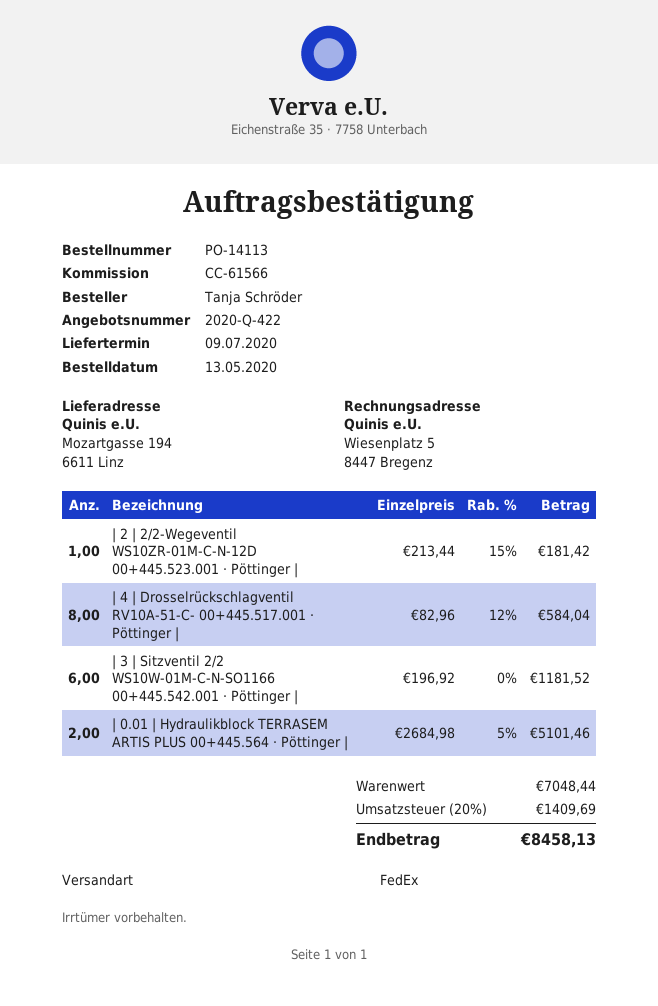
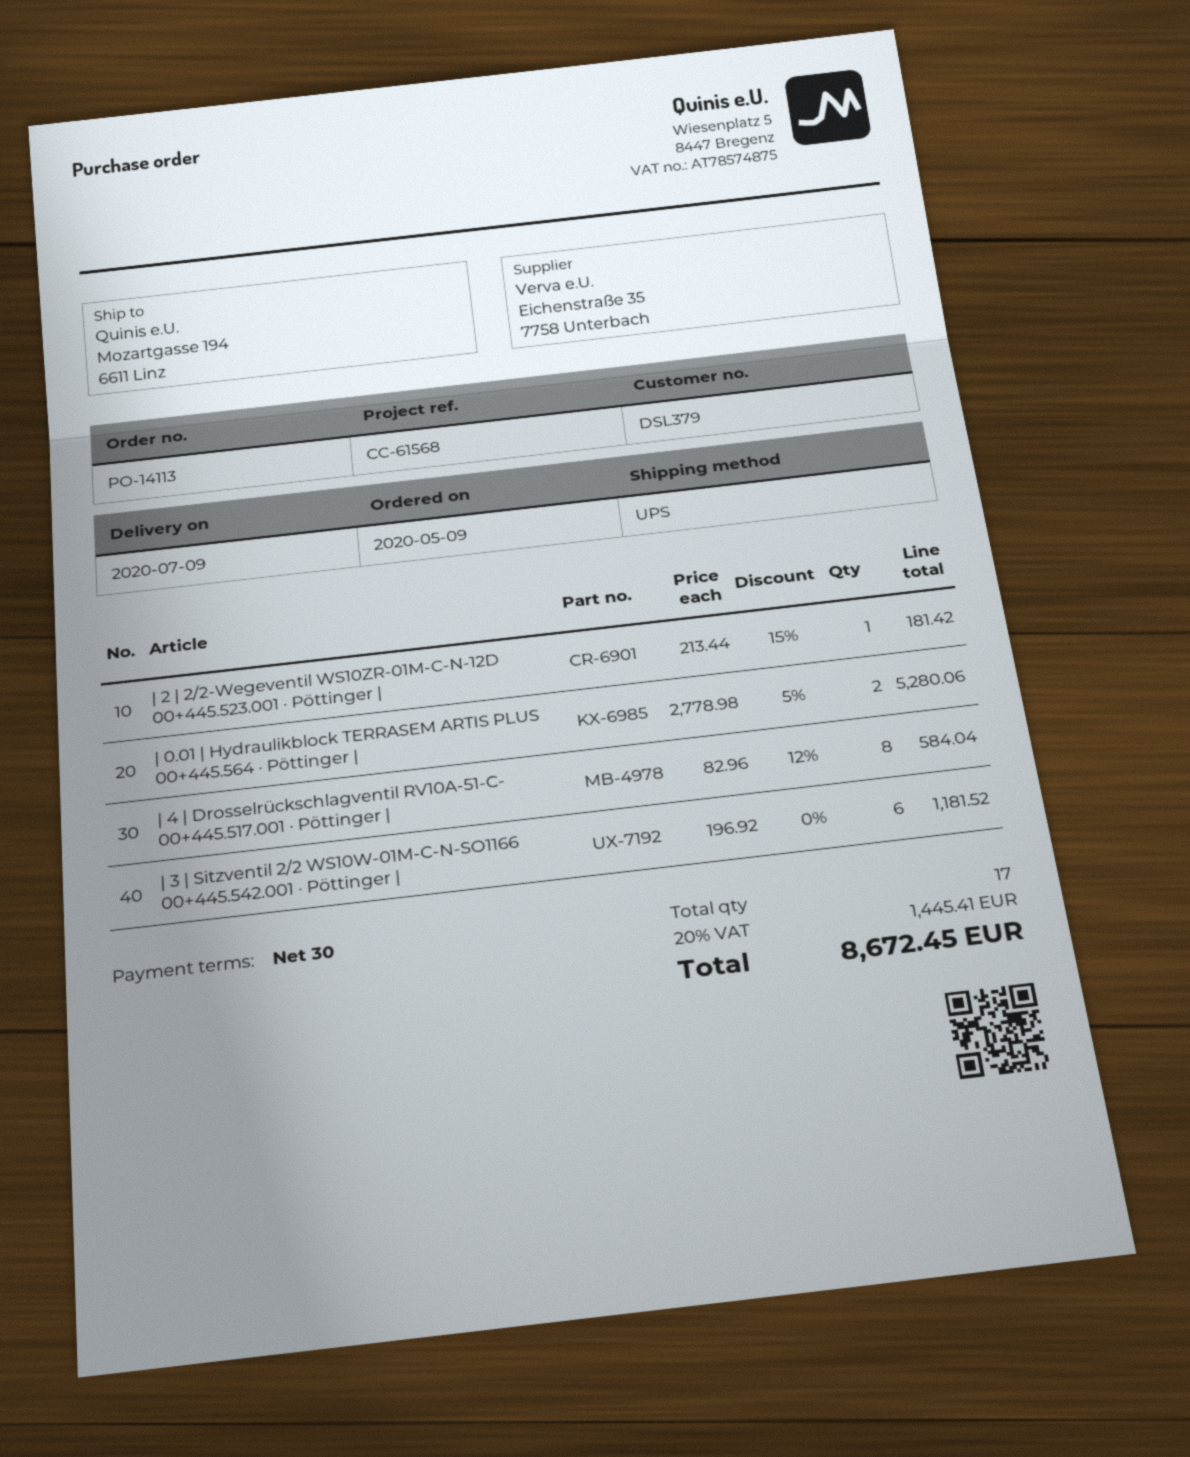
order date: 2020-05-13 -> 2020-05-09
reference: CC-61566 -> CC-61568
shipping method: FedEx -> UPS
| 0.01 | Hydraulikblock TERRASEM ARTIS PLUS 00+445.564 · Pöttinger |: 2 x 2684.98 - 5% = 5101.46 -> 2 x 2778.98 - 5% = 5280.06
tax: 20% = 1409.69 -> 20% = 1445.41
total: 8458.13 -> 8672.45

